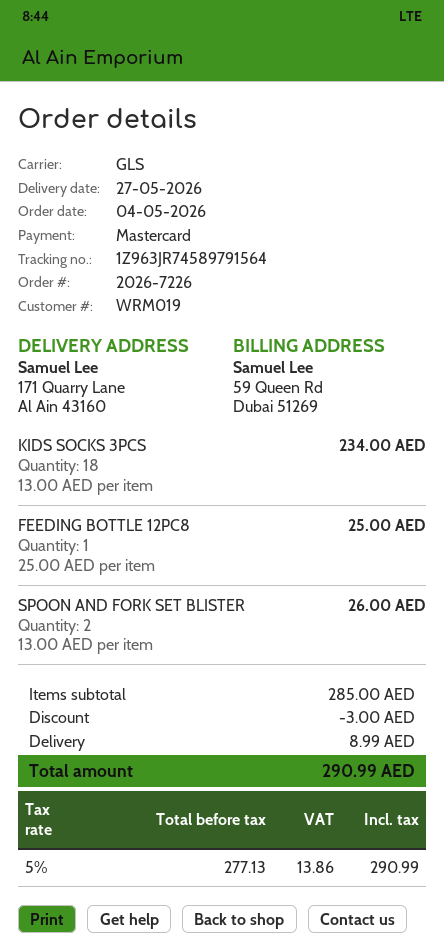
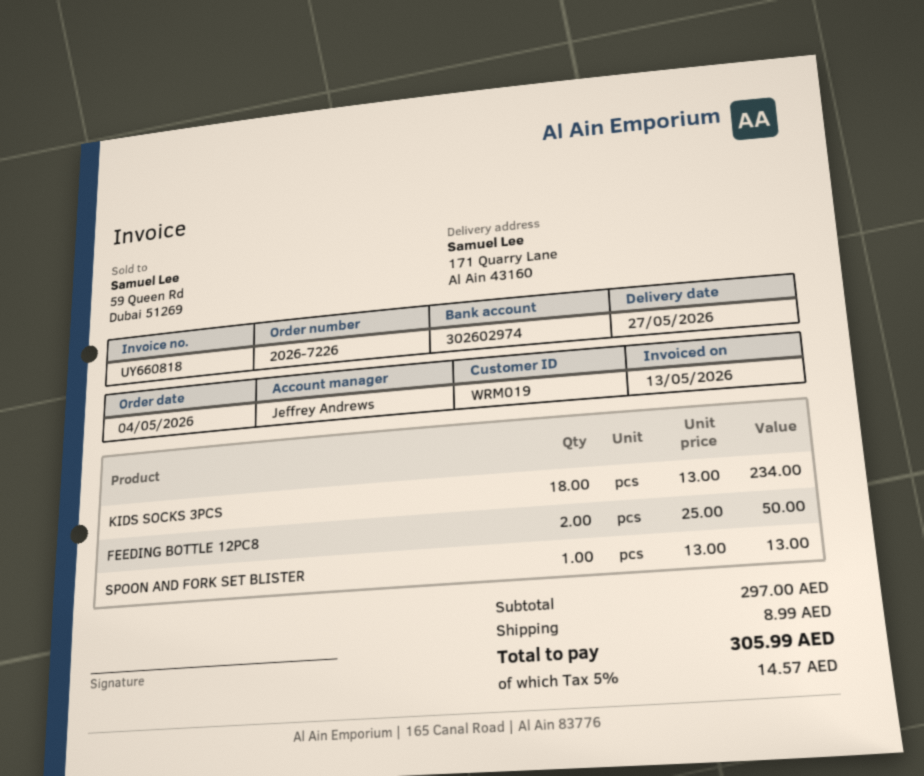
FEEDING BOTTLE 12PC8: 1 x 25.00 = 25.00 -> 2 x 25.00 = 50.00
SPOON AND FORK SET BLISTER: 2 x 13.00 = 26.00 -> 1 x 13.00 = 13.00
subtotal: 285.00 -> 297.00
discount: 3.00 -> none
tax: 5% = 13.86 -> 5% = 14.57
total: 290.99 -> 305.99

